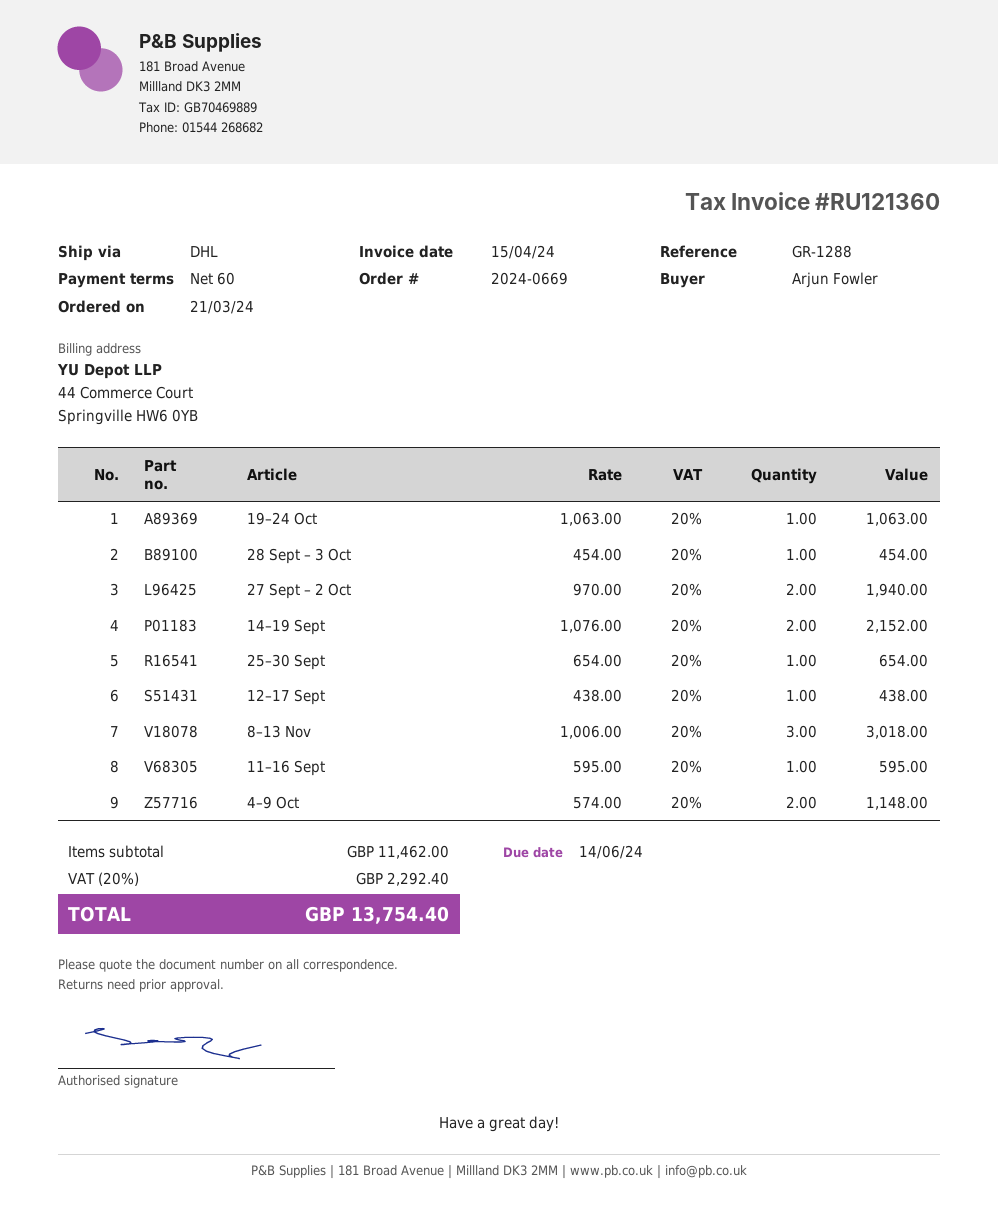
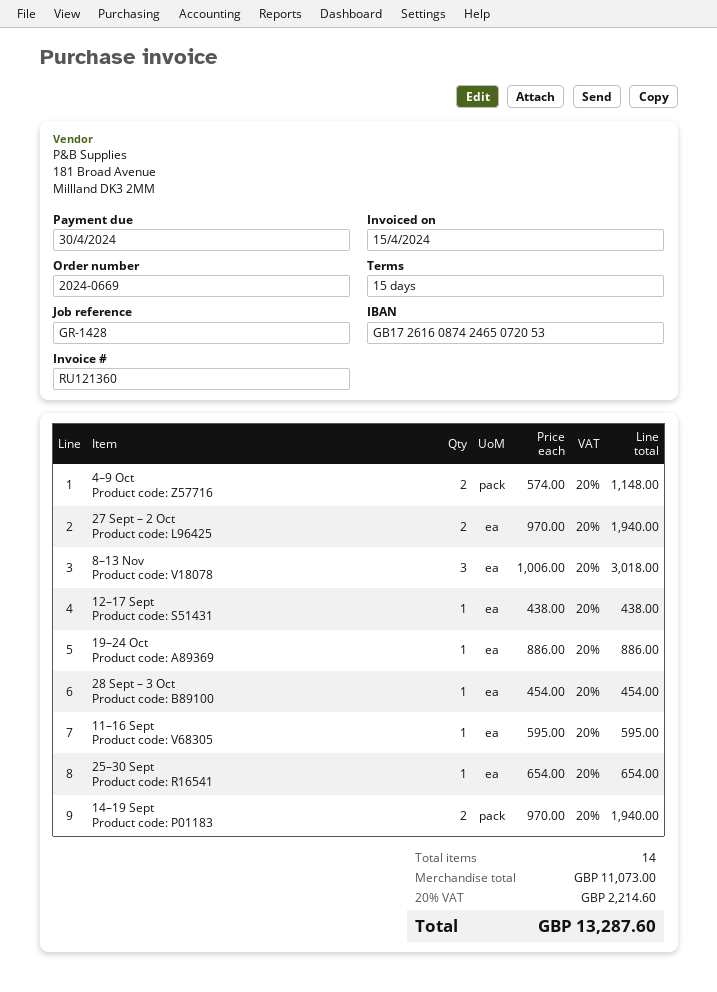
payment terms: 60 days -> 15 days
due date: 2024-06-14 -> 2024-04-30
reference: GR-1288 -> GR-1428
19–24 Oct: 1 x 1063.00 = 1063.00 -> 1 x 886.00 = 886.00
14–19 Sept: 2 x 1076.00 = 2152.00 -> 2 x 970.00 = 1940.00
subtotal: 11462.00 -> 11073.00
tax: 20% = 2292.40 -> 20% = 2214.60
total: 13754.40 -> 13287.60

